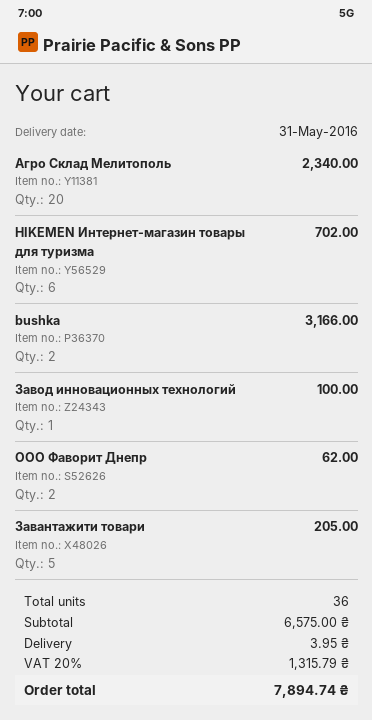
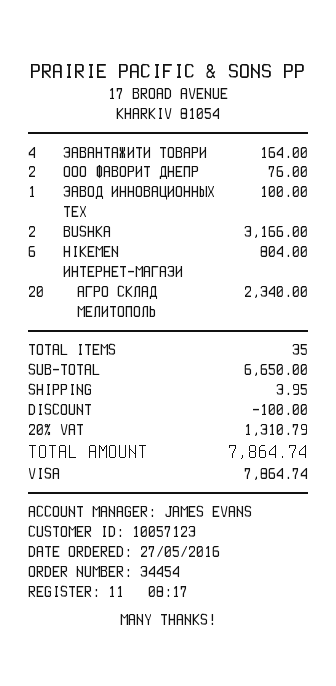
HIKEMEN Интернет-магазин товары для туризма: 6 for 702.00 -> 6 for 804.00
ООО Фаворит Днепр: 2 for 62.00 -> 2 for 76.00
Завантажити товари: 5 for 205.00 -> 4 for 164.00
total quantity: 36 -> 35
subtotal: 6575.00 -> 6650.00
discount: none -> 100.00
tax: 20% = 1315.79 -> 20% = 1310.79
total: 7894.74 -> 7864.74

